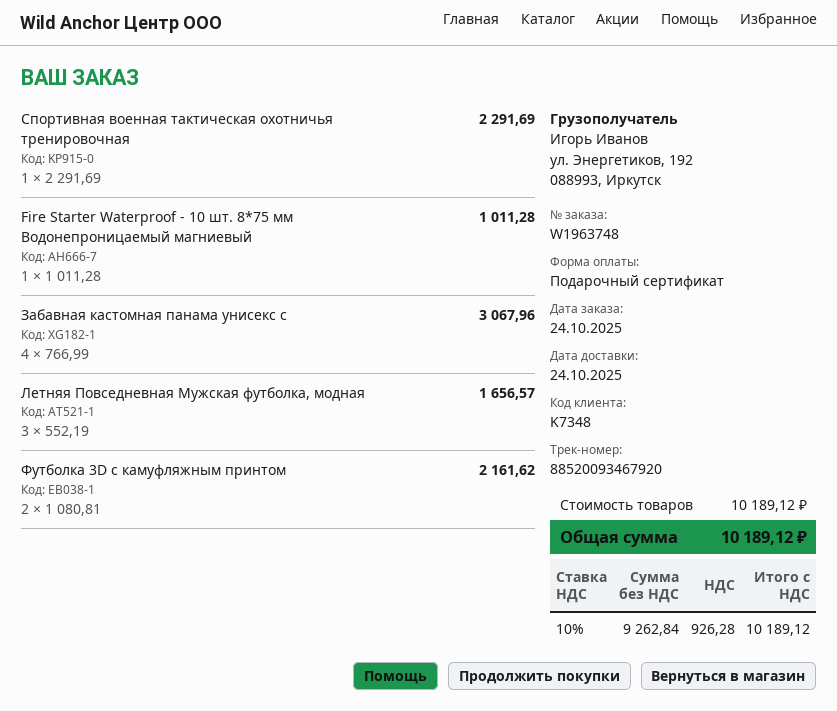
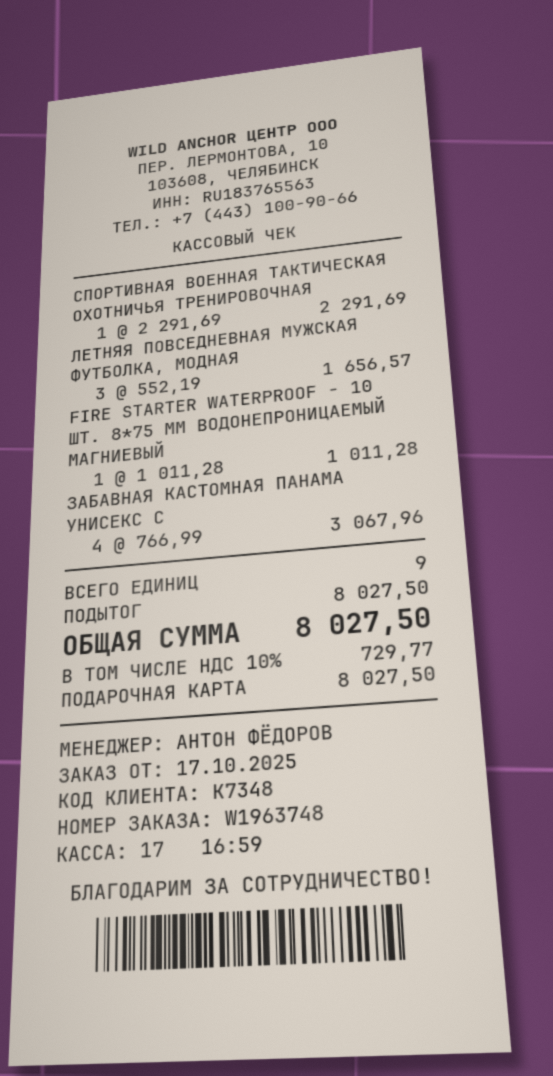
order date: 2025-10-24 -> 2025-10-17
Футболка 3D с камуфляжным принтом: 2 x 1080.81 = 2161.62 -> none
subtotal: 10189.12 -> 8027.50
tax: 10% = 926.28 -> 10% = 729.77
total: 10189.12 -> 8027.50

